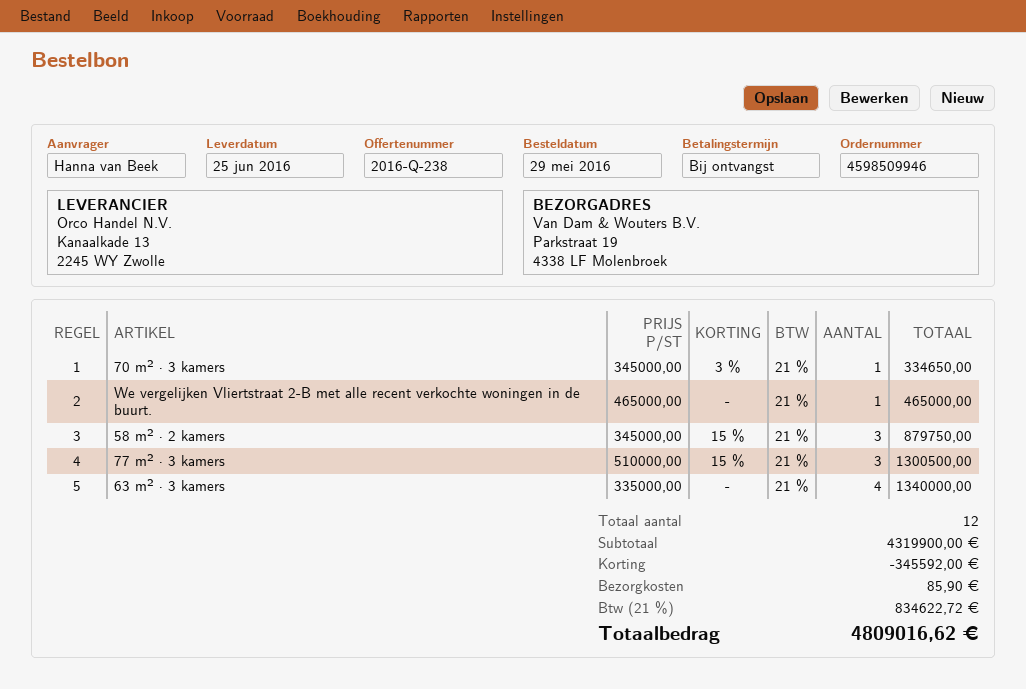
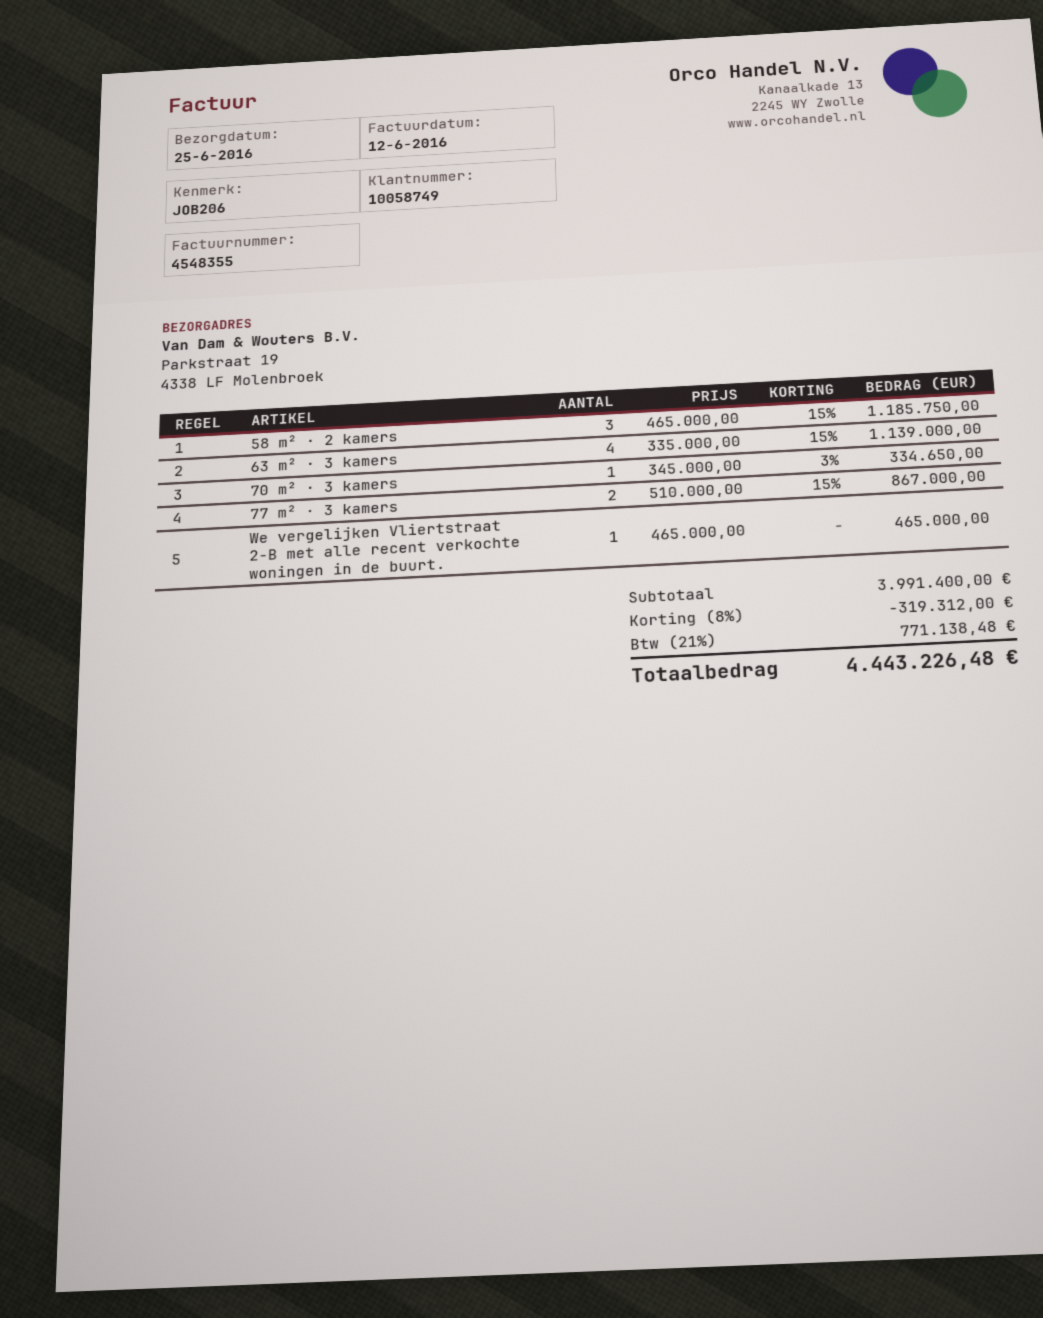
58 m² · 2 kamers: 3 x 345000.00 - 15% = 879750.00 -> 3 x 465000.00 - 15% = 1185750.00
77 m² · 3 kamers: 3 x 510000.00 - 15% = 1300500.00 -> 2 x 510000.00 - 15% = 867000.00
63 m² · 3 kamers: 4 x 335000.00 = 1340000.00 -> 4 x 335000.00 - 15% = 1139000.00
subtotal: 4319900.00 -> 3991400.00
discount: 345592.00 -> 319312.00
shipping: 85.90 -> none
tax: 21% = 834622.72 -> 21% = 771138.48
total: 4809016.62 -> 4443226.48

